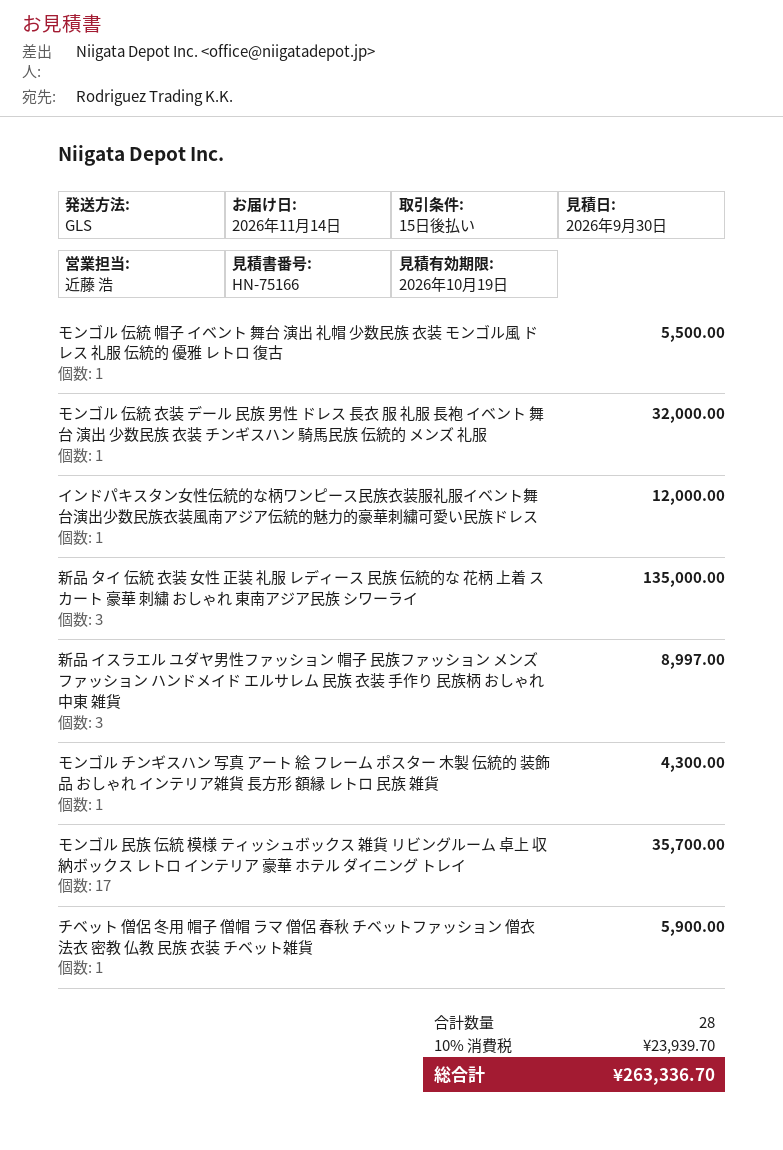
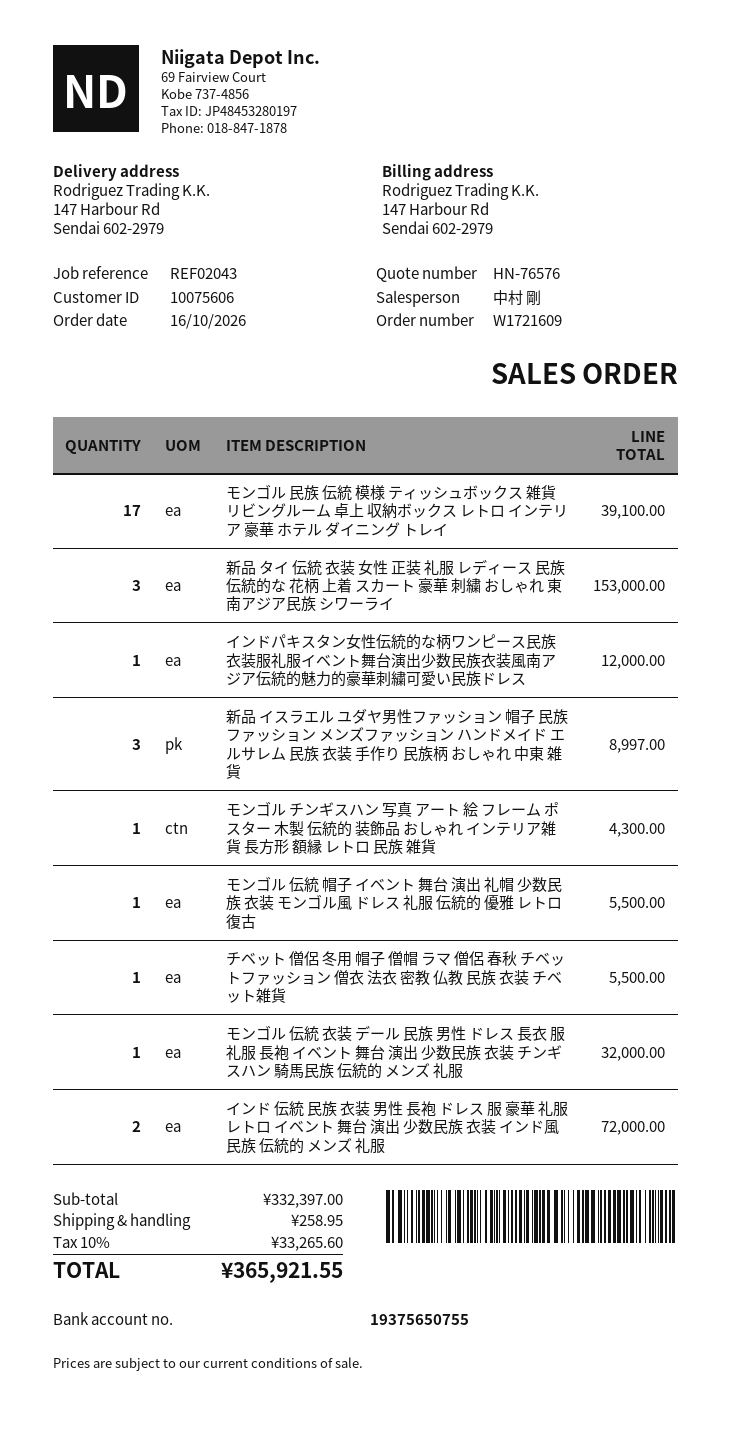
quote number: HN-75166 -> HN-76576
sales rep: 近藤 浩 -> 中村 剛
新品 タイ 伝統 衣装 女性 正装 礼服 レディース 民族 伝統的な 花柄 上着 スカート 豪華 刺繍 おしゃれ 東南アジア民族 シワーライ: 3 for 135000.00 -> 3 for 153000.00
モンゴル 民族 伝統 模様 ティッシュボックス 雑貨 リビングルーム 卓上 収納ボックス レトロ インテリア 豪華 ホテル ダイニング トレイ: 17 for 35700.00 -> 17 for 39100.00
チベット 僧侶 冬用 帽子 僧帽 ラマ 僧侶 春秋 チベットファッション 僧衣 法衣 密教 仏教 民族 衣装 チベット雑貨: 1 for 5900.00 -> 1 for 5500.00
インド 伝統 民族 衣装 男性 長袍 ドレス 服 豪華 礼服 レトロ イベント 舞台 演出 少数民族 衣装 インド風 民族 伝統的 メンズ 礼服: none -> 2 for 72000.00
shipping: none -> 258.95
tax: 10% = 23939.70 -> 10% = 33265.60
total: 263336.70 -> 365921.55

